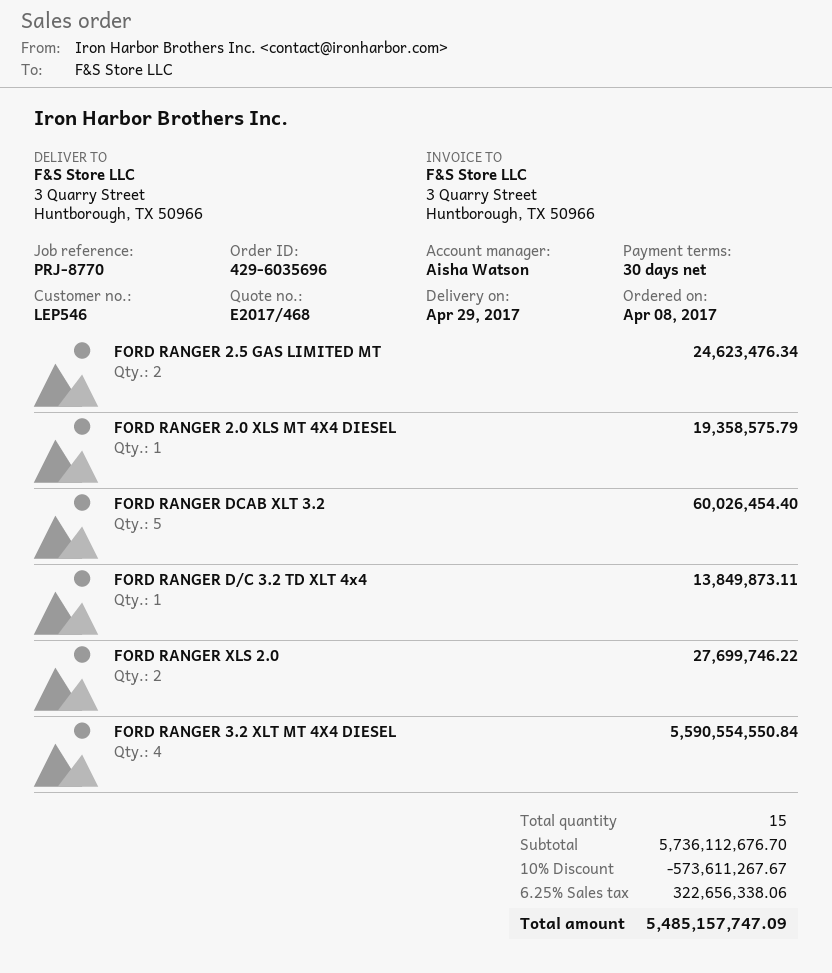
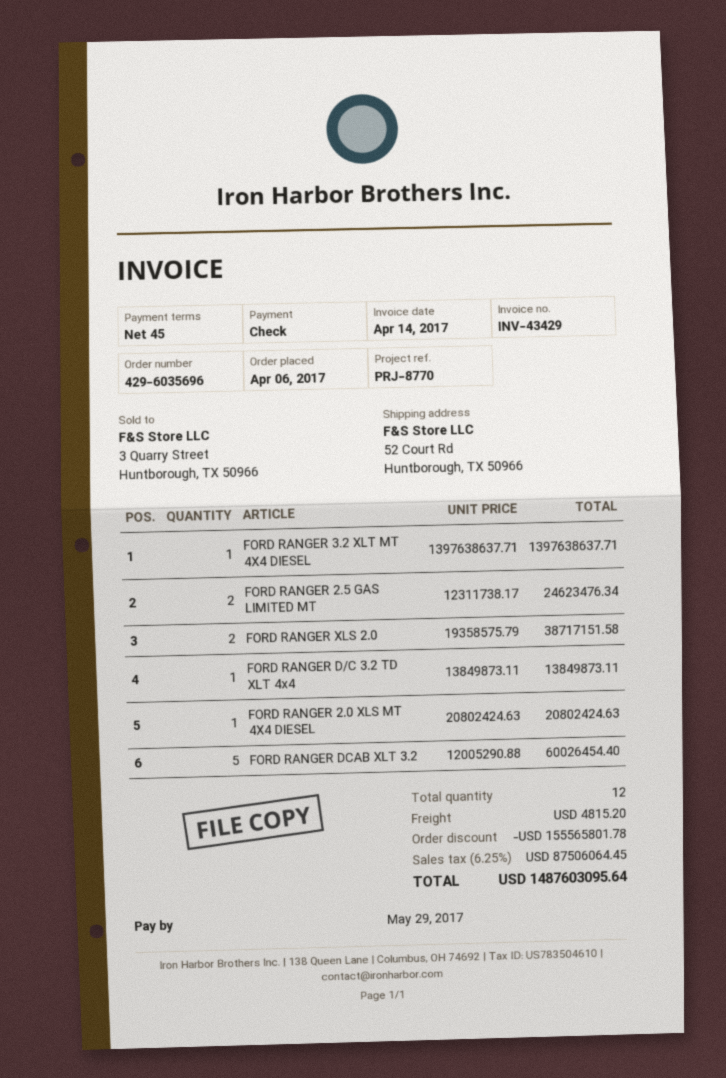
order date: 2017-04-08 -> 2017-04-06
payment terms: 30 days -> 45 days
ship to: 3 Quarry Street, Huntborough, TX 50966 -> 52 Court Rd, Huntborough, TX 50966
FORD RANGER 2.0 XLS MT 4X4 DIESEL: 1 for 19358575.79 -> 1 for 20802424.63
FORD RANGER XLS 2.0: 2 for 27699746.22 -> 2 for 38717151.58
FORD RANGER 3.2 XLT MT 4X4 DIESEL: 4 for 5590554550.84 -> 1 for 1397638637.71
total quantity: 15 -> 12
discount: 573611267.67 -> 155565801.78
shipping: none -> 4815.20
tax: 6.25% = 322656338.06 -> 6.25% = 87506064.45
total: 5485157747.09 -> 1487603095.64

